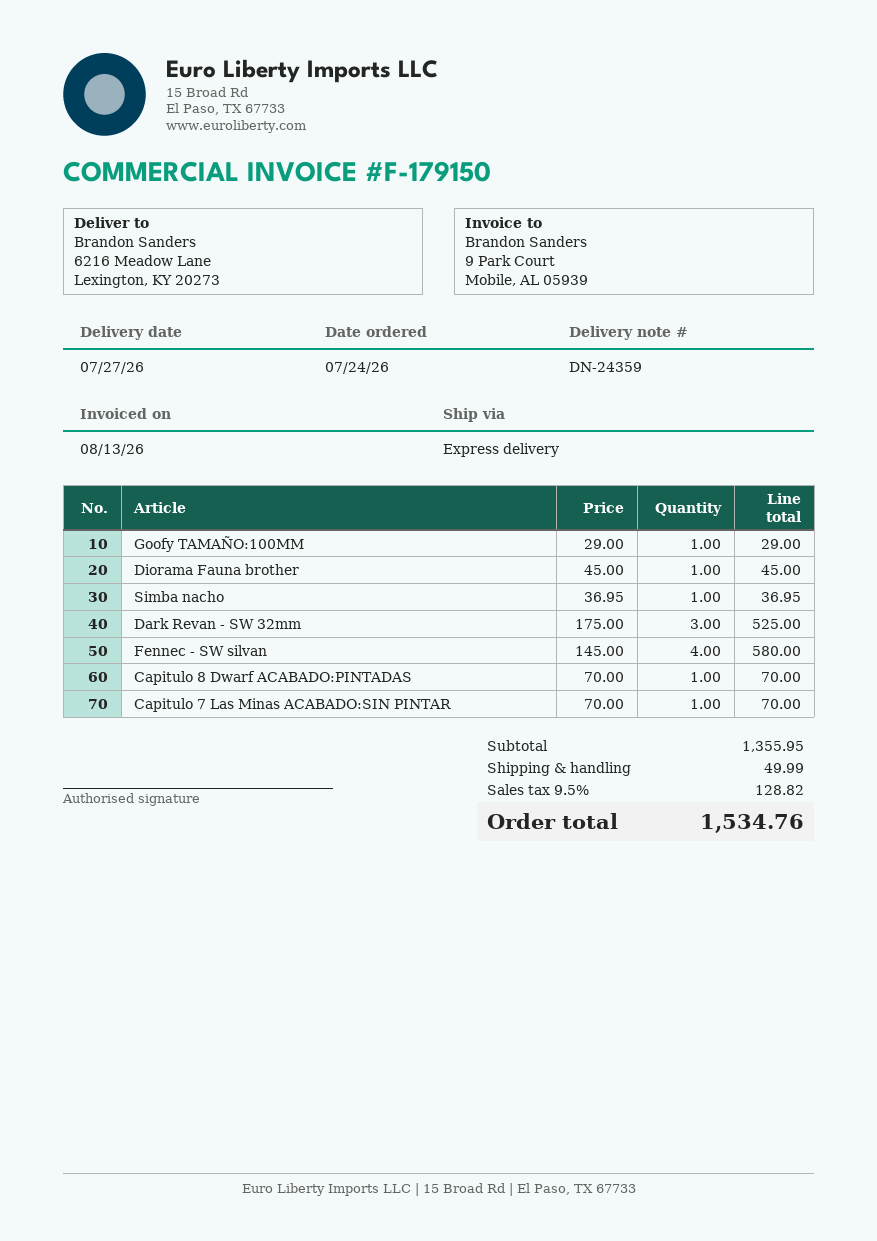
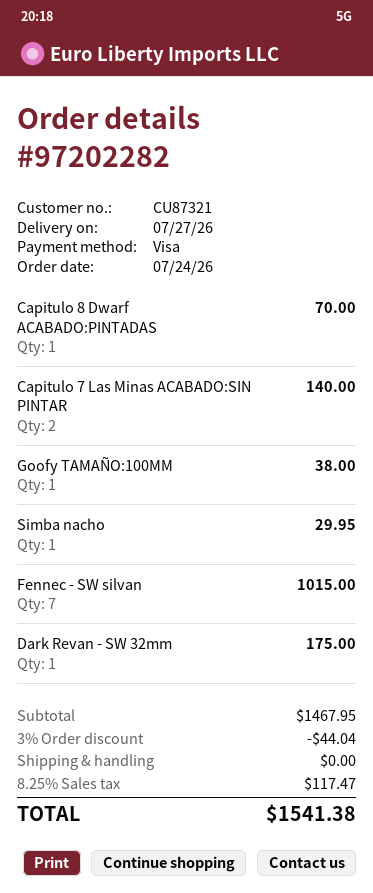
Goofy TAMAÑO:100MM: 1 for 29.00 -> 1 for 38.00
Diorama Fauna brother: 1 for 45.00 -> none
Simba nacho: 1 for 36.95 -> 1 for 29.95
Dark Revan - SW 32mm: 3 for 525.00 -> 1 for 175.00
Fennec - SW silvan: 4 for 580.00 -> 7 for 1015.00
Capitulo 7 Las Minas ACABADO:SIN PINTAR: 1 for 70.00 -> 2 for 140.00
subtotal: 1355.95 -> 1467.95
discount: none -> 3% = 44.04
shipping: 49.99 -> 0.00
tax: 9.5% = 128.82 -> 8.25% = 117.47
total: 1534.76 -> 1541.38

